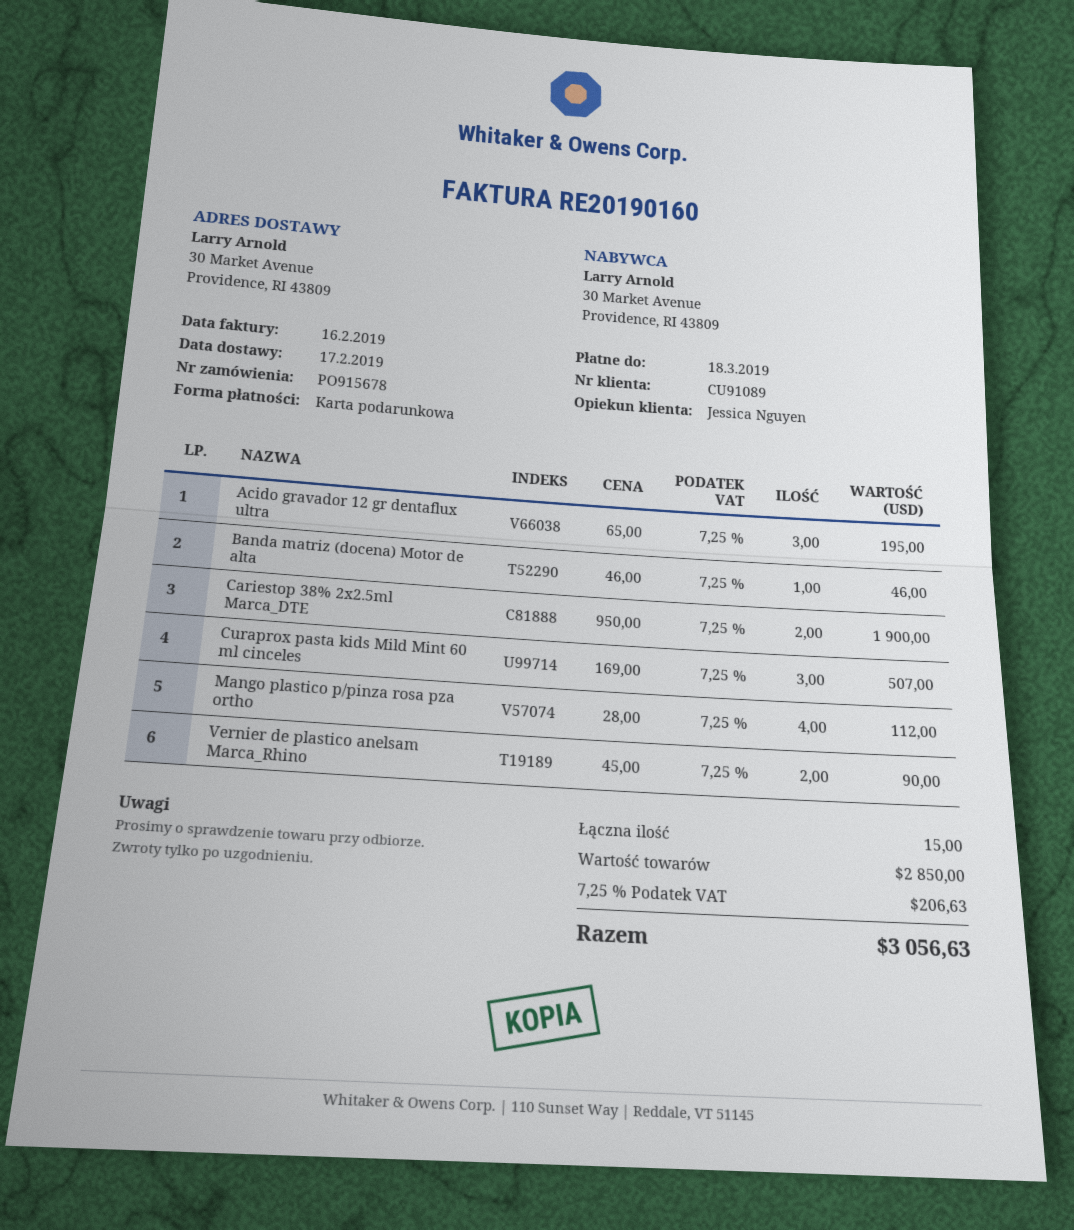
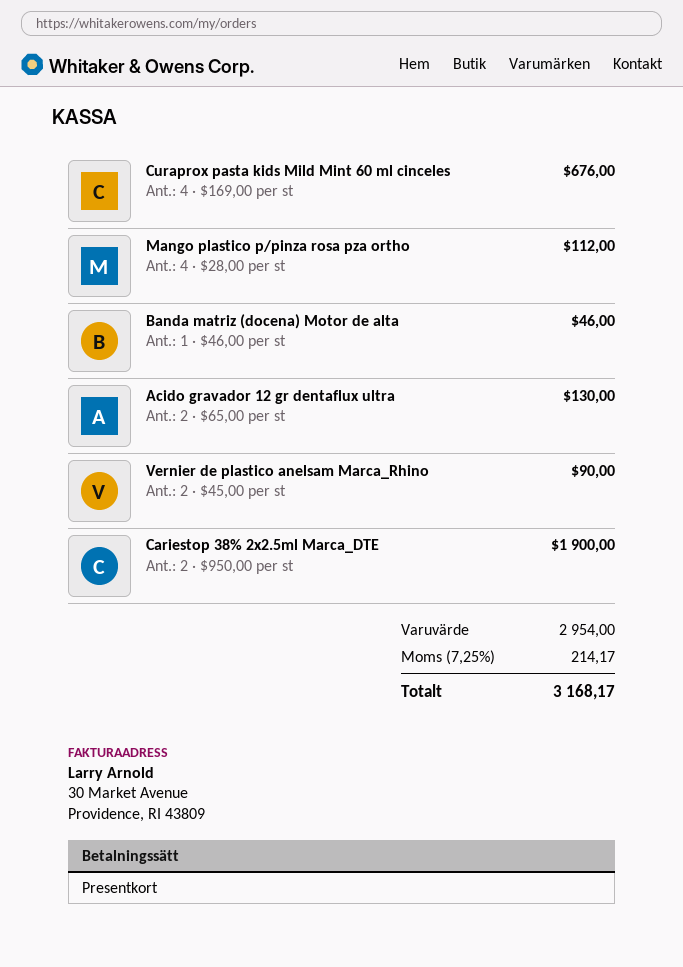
Acido gravador 12 gr dentaflux ultra: 3 x 65.00 = 195.00 -> 2 x 65.00 = 130.00
Curaprox pasta kids Mild Mint 60 ml cinceles: 3 x 169.00 = 507.00 -> 4 x 169.00 = 676.00
subtotal: 2850.00 -> 2954.00
tax: 7.25% = 206.63 -> 7.25% = 214.17
total: 3056.63 -> 3168.17

